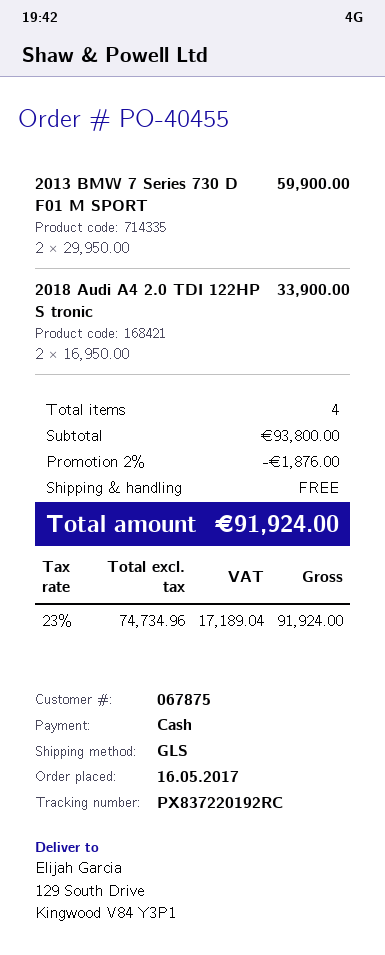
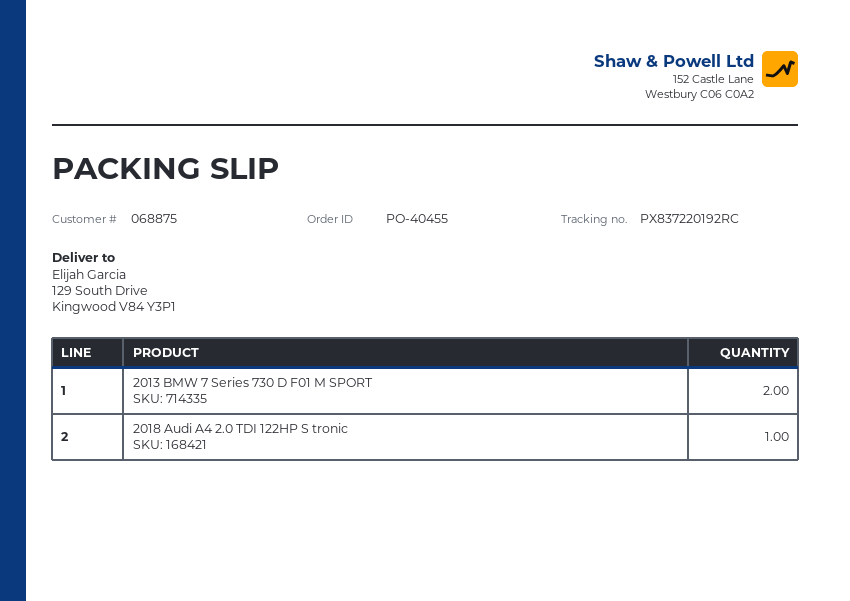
customer number: 067875 -> 068875
2018 Audi A4 2.0 TDI 122HP S tronic: 2 -> 1

